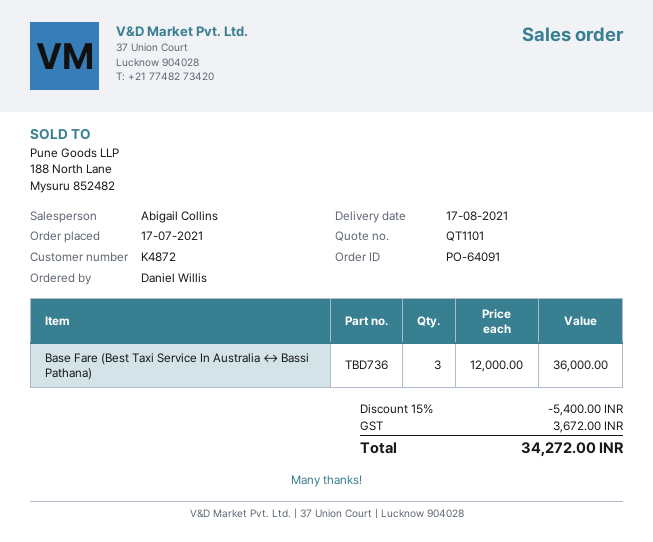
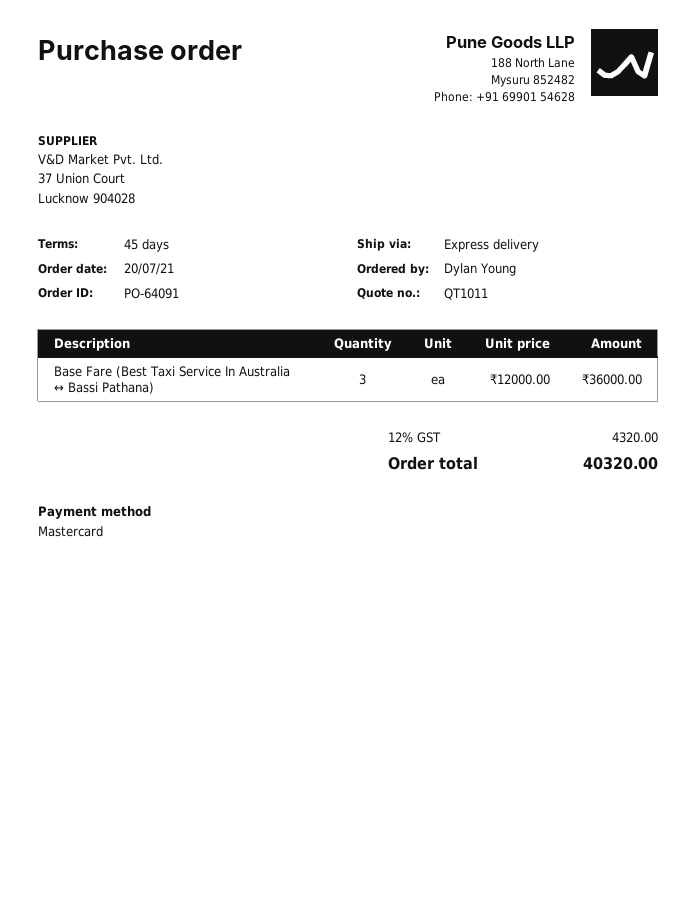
quote number: QT1101 -> QT1011
order date: 2021-07-17 -> 2021-07-20
ordered by: Daniel Willis -> Dylan Young
discount: 15% = 5400.00 -> none
tax: 3672.00 -> 4320.00
total: 34272.00 -> 40320.00

